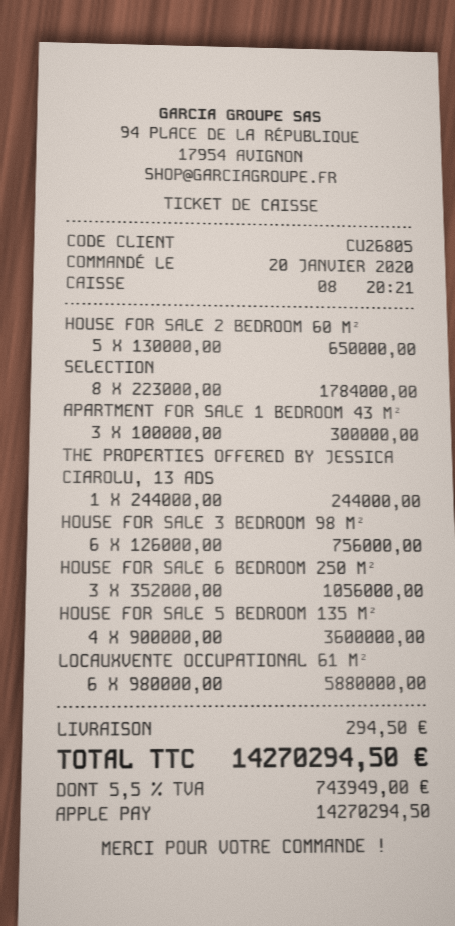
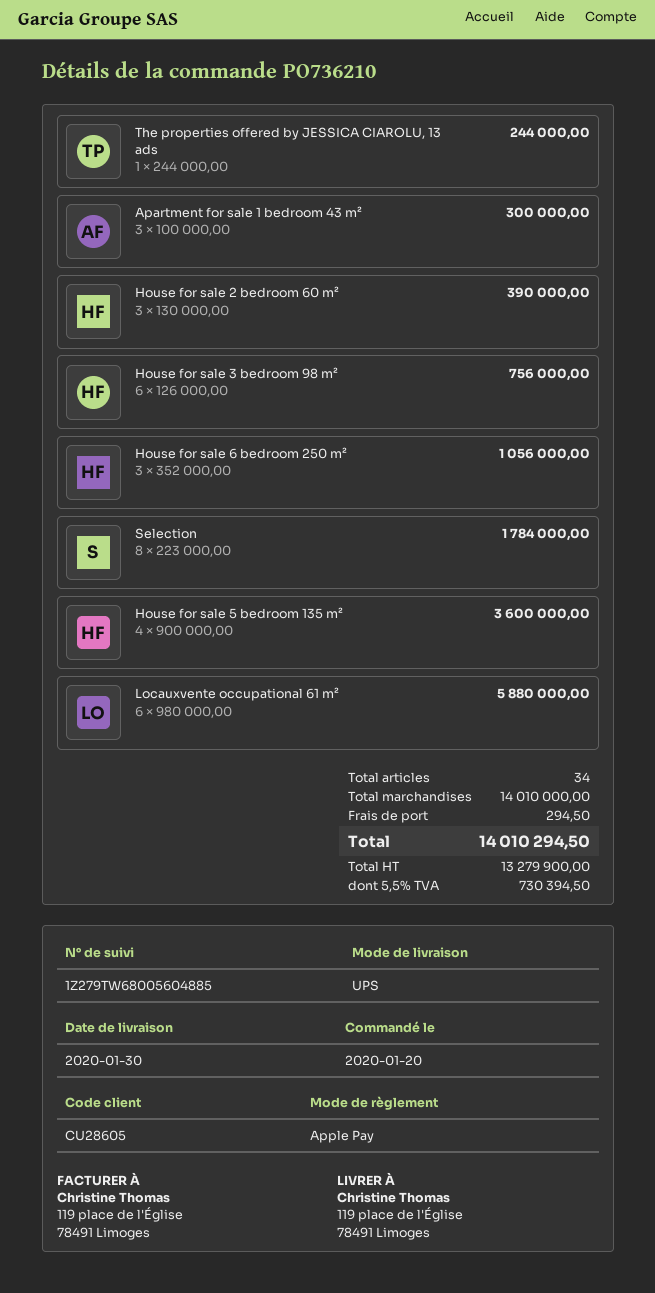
customer number: CU26805 -> CU28605
HOUSE FOR SALE 2 BEDROOM 60 M²: 5 x 130000.00 = 650000.00 -> 3 x 130000.00 = 390000.00
tax: 5.5% = 743949.00 -> 5.5% = 730394.50
total: 14270294.50 -> 14010294.50

